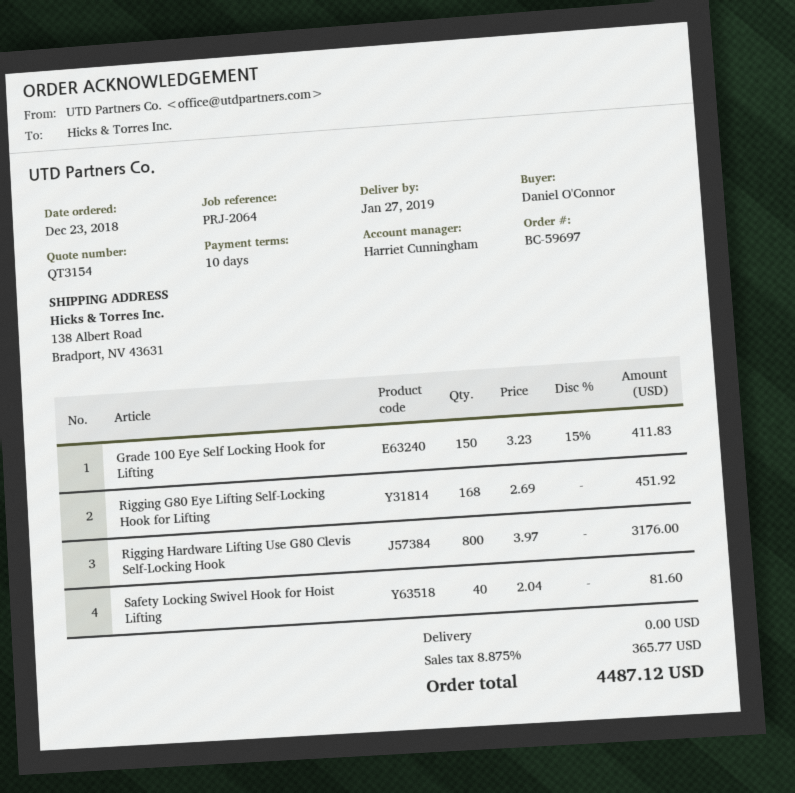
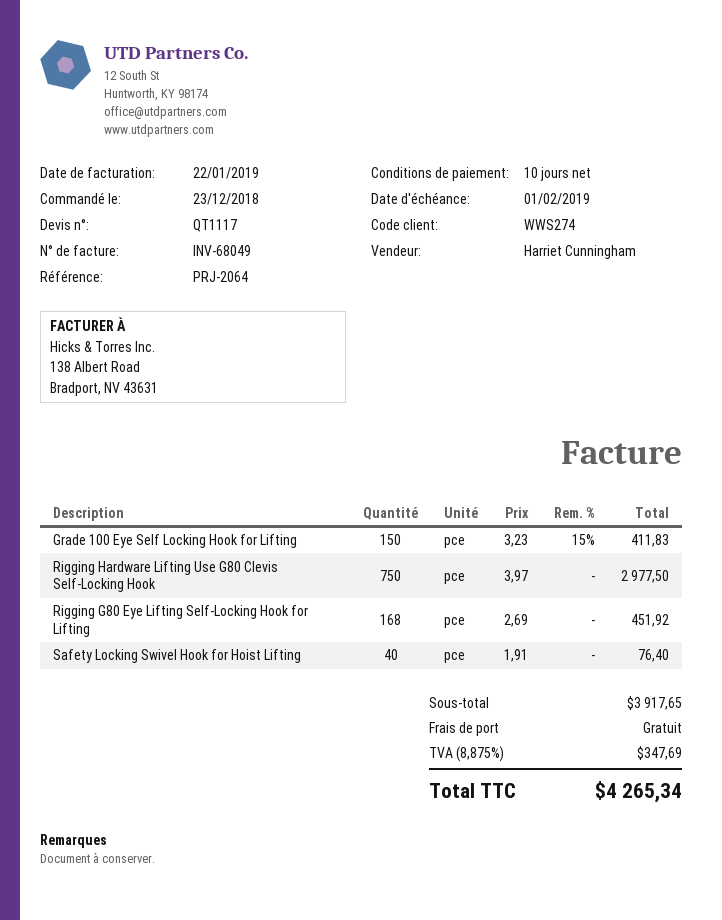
quote number: QT3154 -> QT1117
Rigging Hardware Lifting Use G80 Clevis Self-Locking Hook: 800 x 3.97 = 3176.00 -> 750 x 3.97 = 2977.50
Safety Locking Swivel Hook for Hoist Lifting: 40 x 2.04 = 81.60 -> 40 x 1.91 = 76.40
tax: 8.875% = 365.77 -> 8.875% = 347.69
total: 4487.12 -> 4265.34

